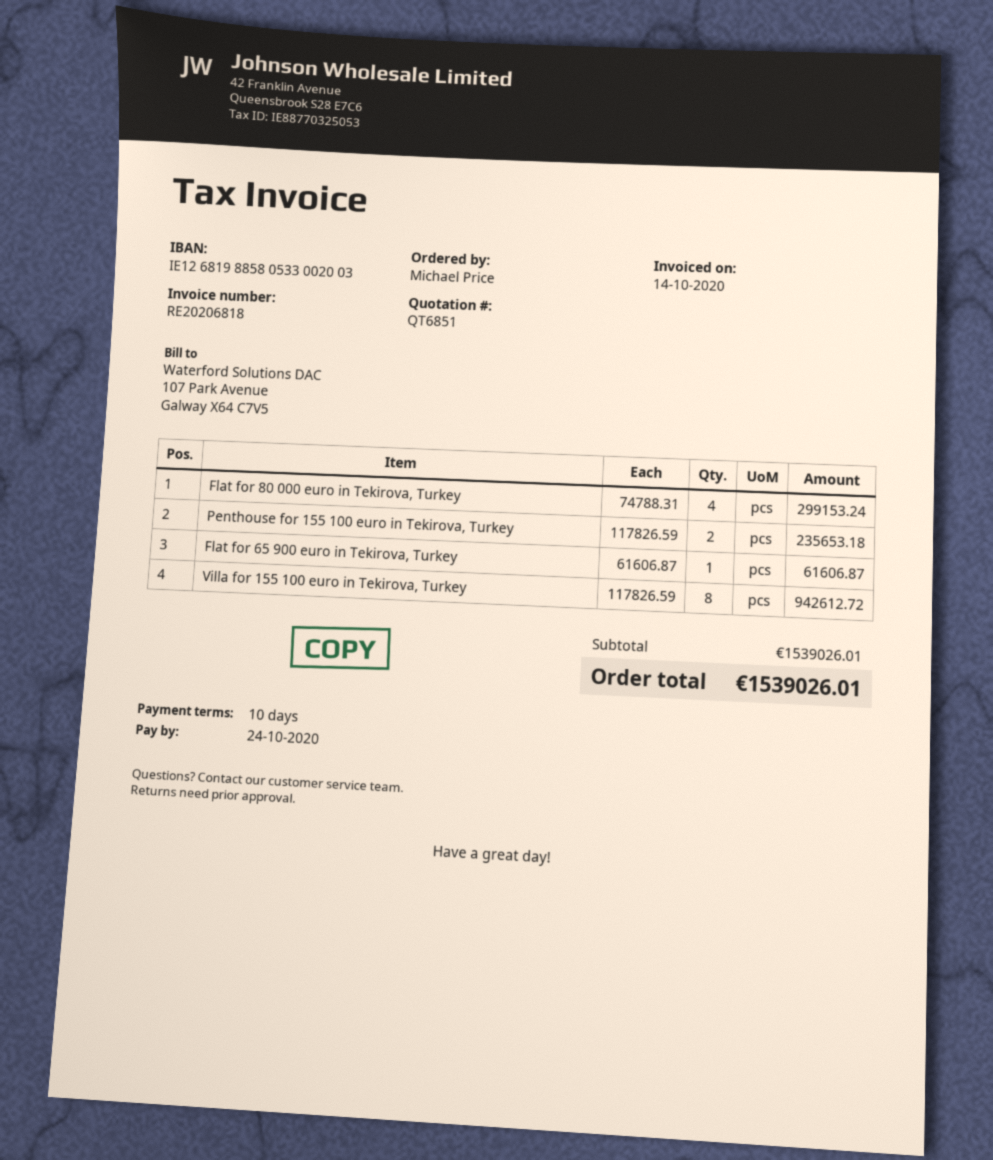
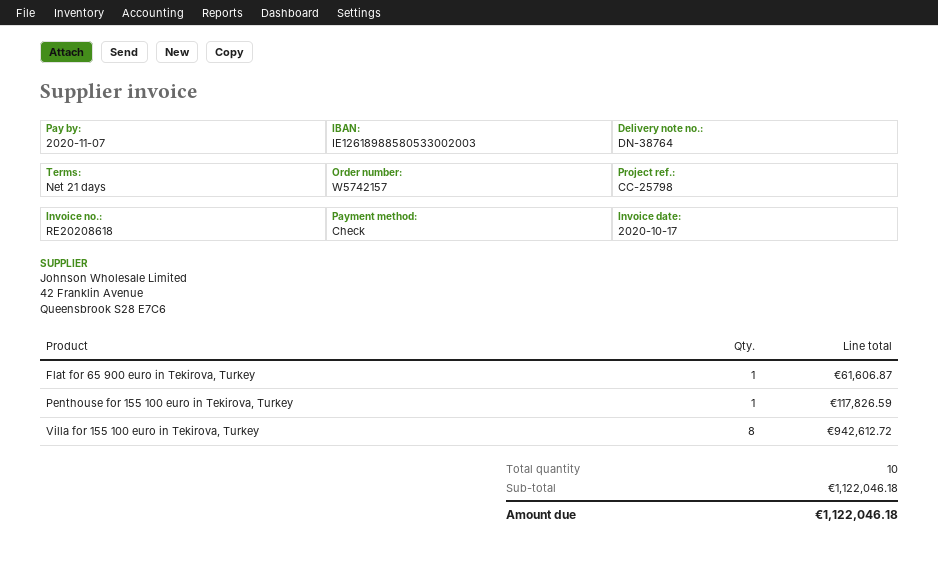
invoice number: RE20206818 -> RE20208618
invoice date: 2020-10-14 -> 2020-10-17
payment terms: 10 days -> 21 days
due date: 2020-10-24 -> 2020-11-07
bank account: IE12681988580533002003 -> IE12618988580533002003
Flat for 80 000 euro in Tekirova, Turkey: 4 for 299153.24 -> none
Penthouse for 155 100 euro in Tekirova, Turkey: 2 for 235653.18 -> 1 for 117826.59
subtotal: 1539026.01 -> 1122046.18
total: 1539026.01 -> 1122046.18

